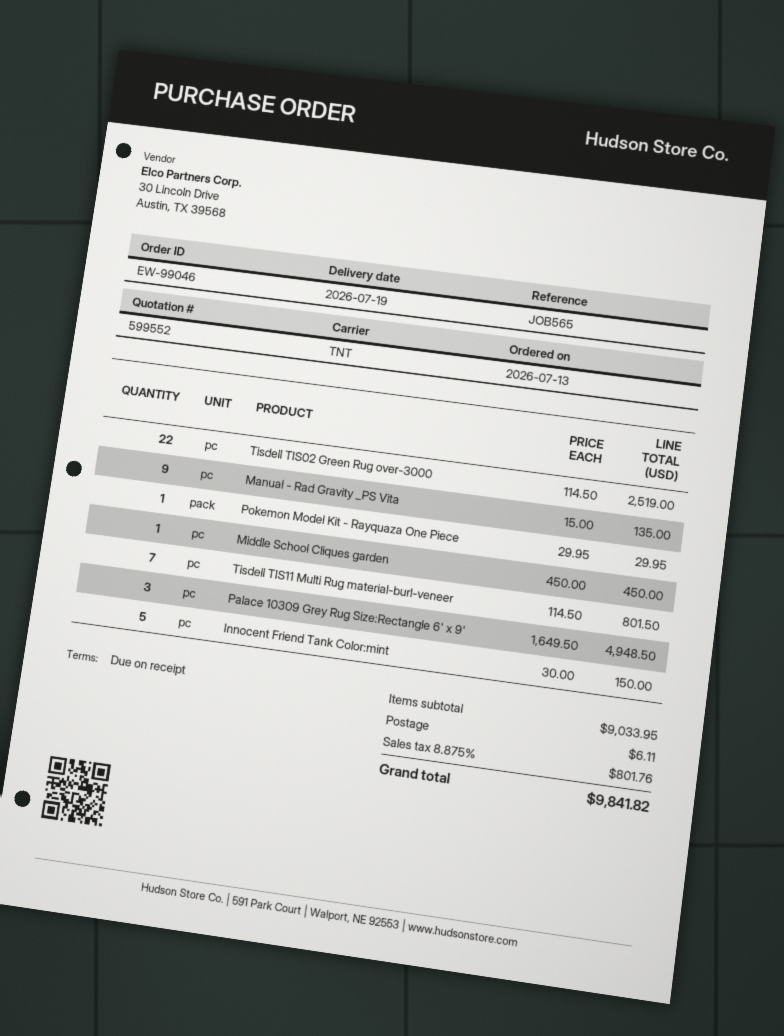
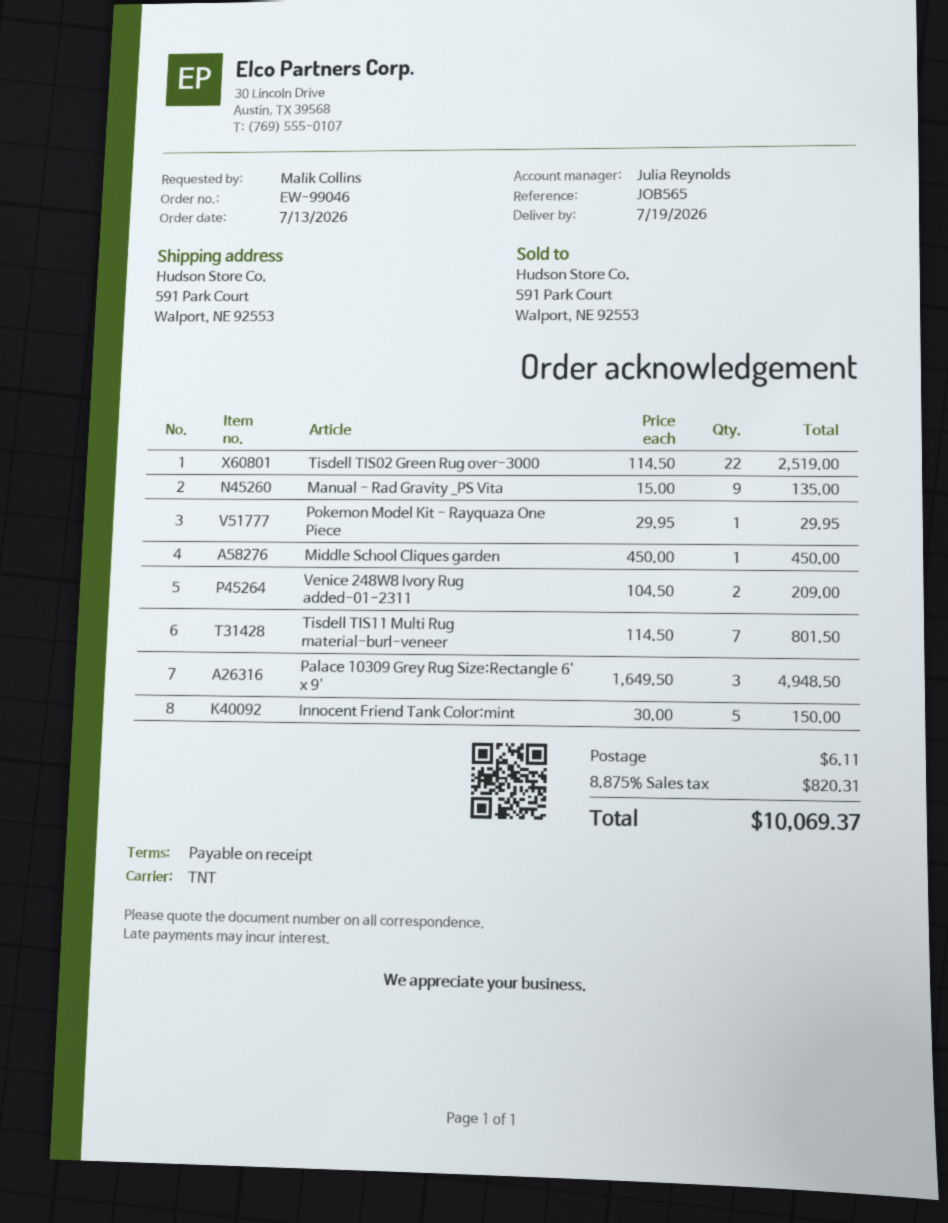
Venice 248W8 Ivory Rug added-01-2311: none -> 2 x 104.50 = 209.00
tax: 8.875% = 801.76 -> 8.875% = 820.31
total: 9841.82 -> 10069.37

